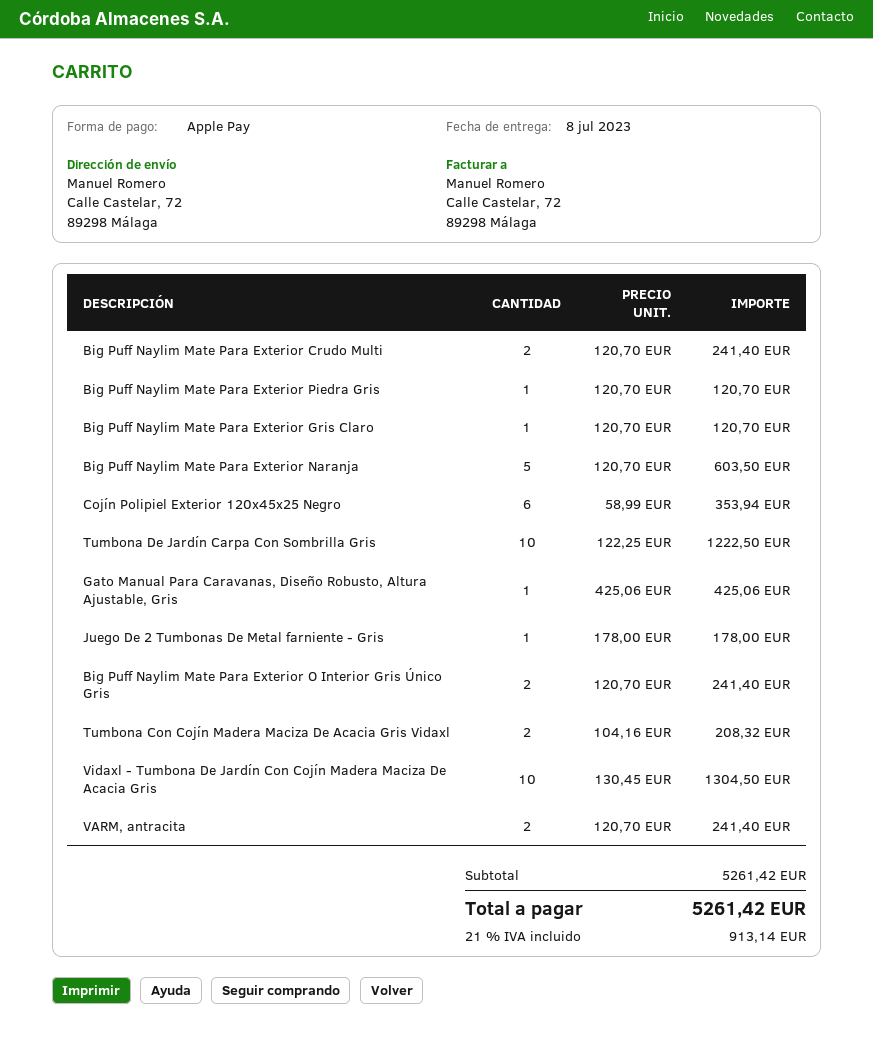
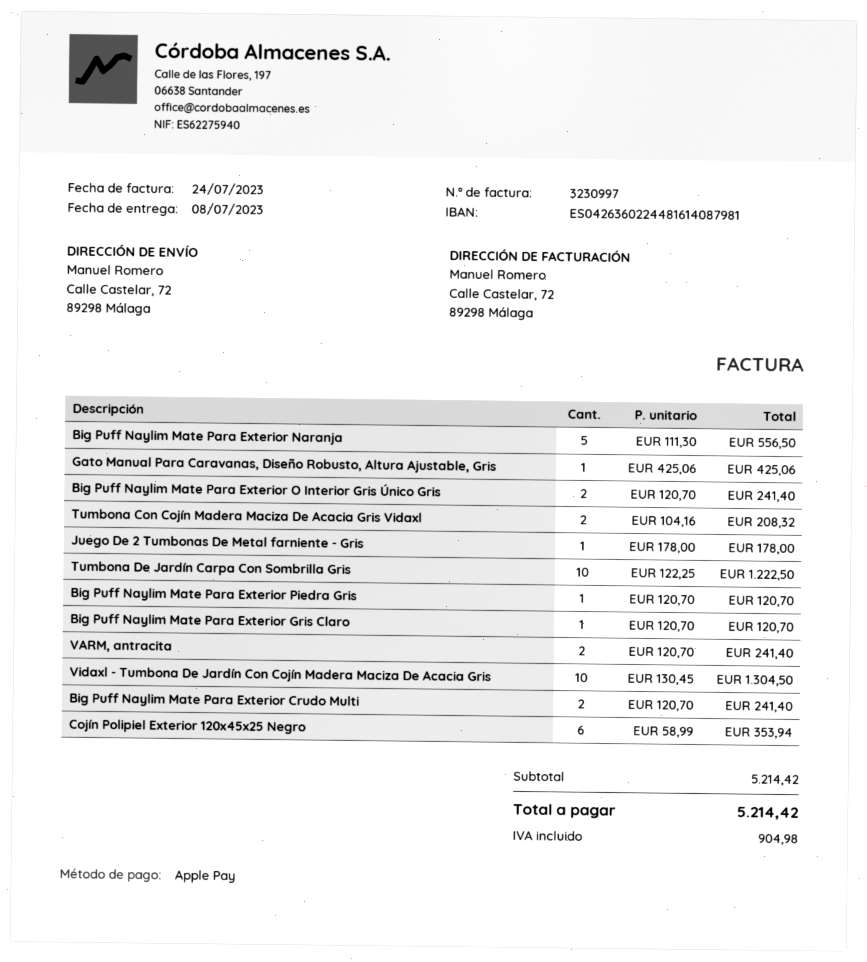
Big Puff Naylim Mate Para Exterior Naranja: 5 x 120.70 = 603.50 -> 5 x 111.30 = 556.50
subtotal: 5261.42 -> 5214.42
tax: 913.14 -> 904.98
total: 5261.42 -> 5214.42

